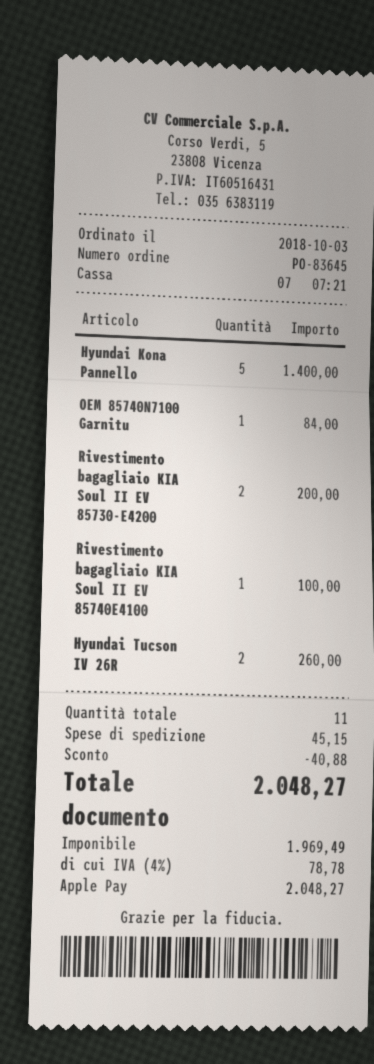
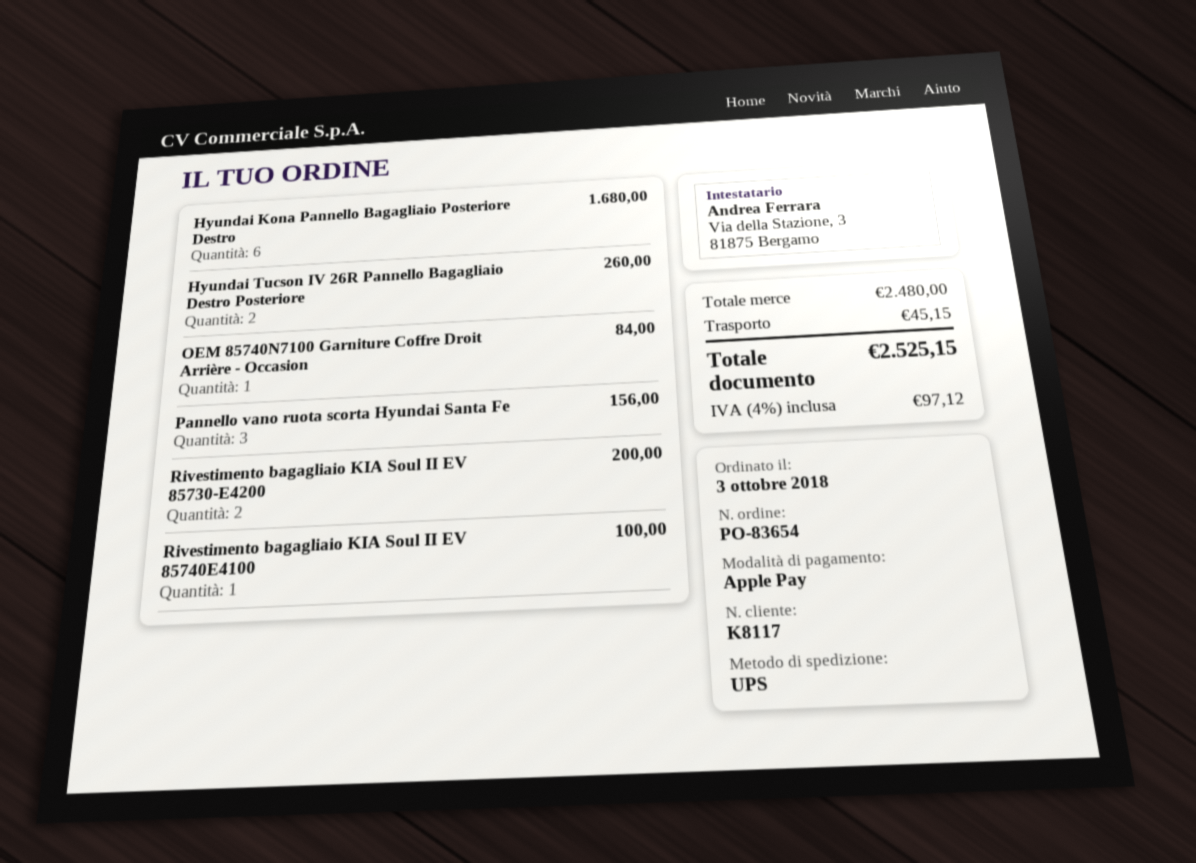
order number: PO-83645 -> PO-83654
Hyundai Kona Pannello: 5 for 1400.00 -> 6 for 1680.00
Pannello vano ruota scorta Hyundai Santa Fe: none -> 3 for 156.00
discount: 40.88 -> none
tax: 4% = 78.78 -> 4% = 97.12
total: 2048.27 -> 2525.15

